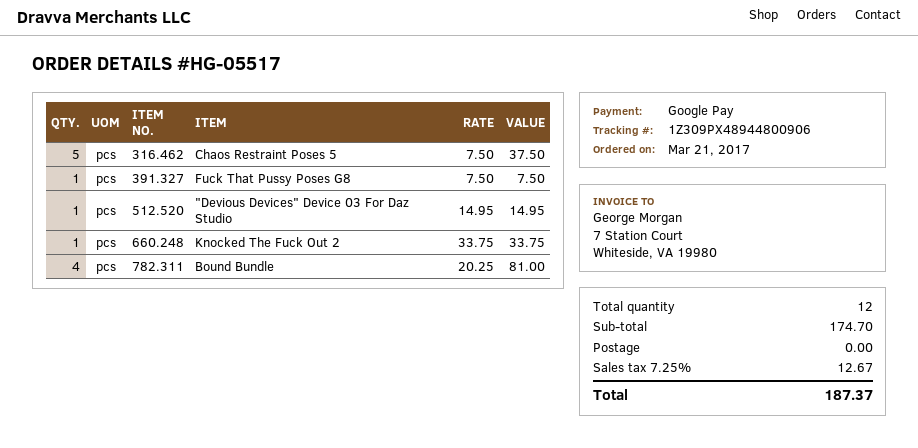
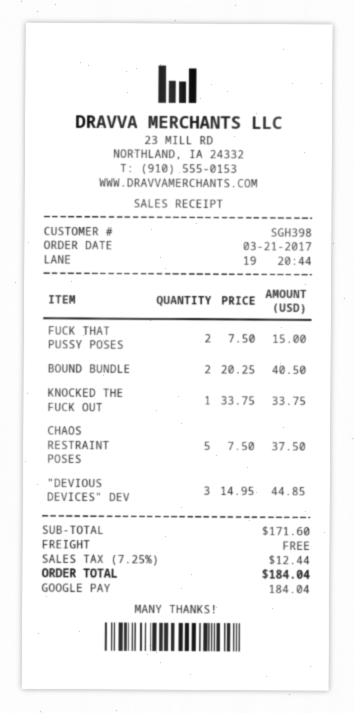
Fuck That Pussy Poses G8: 1 x 7.50 = 7.50 -> 2 x 7.50 = 15.00
"Devious Devices" Device 03 For Daz Studio: 1 x 14.95 = 14.95 -> 3 x 14.95 = 44.85
Bound Bundle: 4 x 20.25 = 81.00 -> 2 x 20.25 = 40.50
subtotal: 174.70 -> 171.60
tax: 7.25% = 12.67 -> 7.25% = 12.44
total: 187.37 -> 184.04

